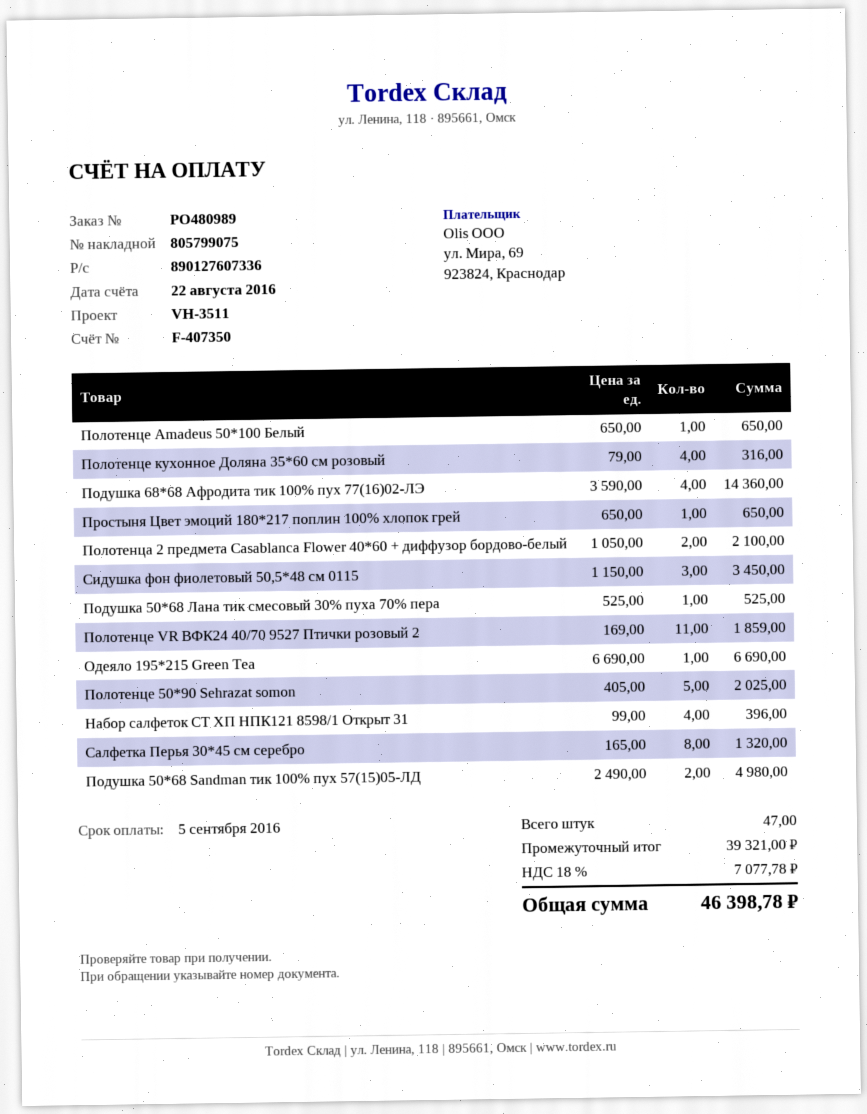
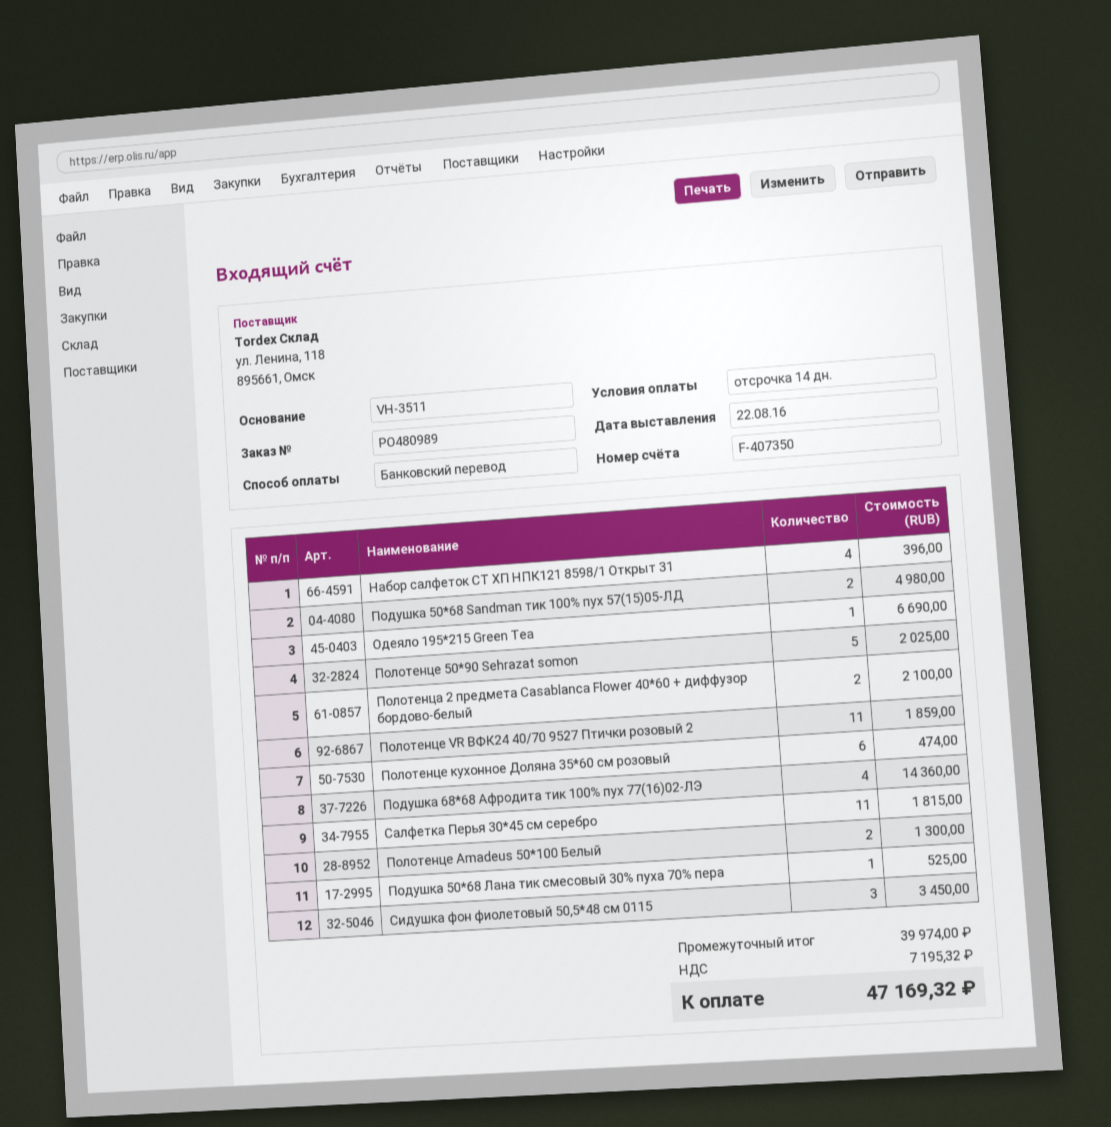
Полотенце Amadeus 50*100 Белый: 1 for 650.00 -> 2 for 1300.00
Полотенце кухонное Доляна 35*60 см розовый: 4 for 316.00 -> 6 for 474.00
Простыня Цвет эмоций 180*217 поплин 100% хлопок грей: 1 for 650.00 -> none
Салфетка Перья 30*45 см серебро: 8 for 1320.00 -> 11 for 1815.00
subtotal: 39321.00 -> 39974.00
tax: 7077.78 -> 7195.32
total: 46398.78 -> 47169.32

